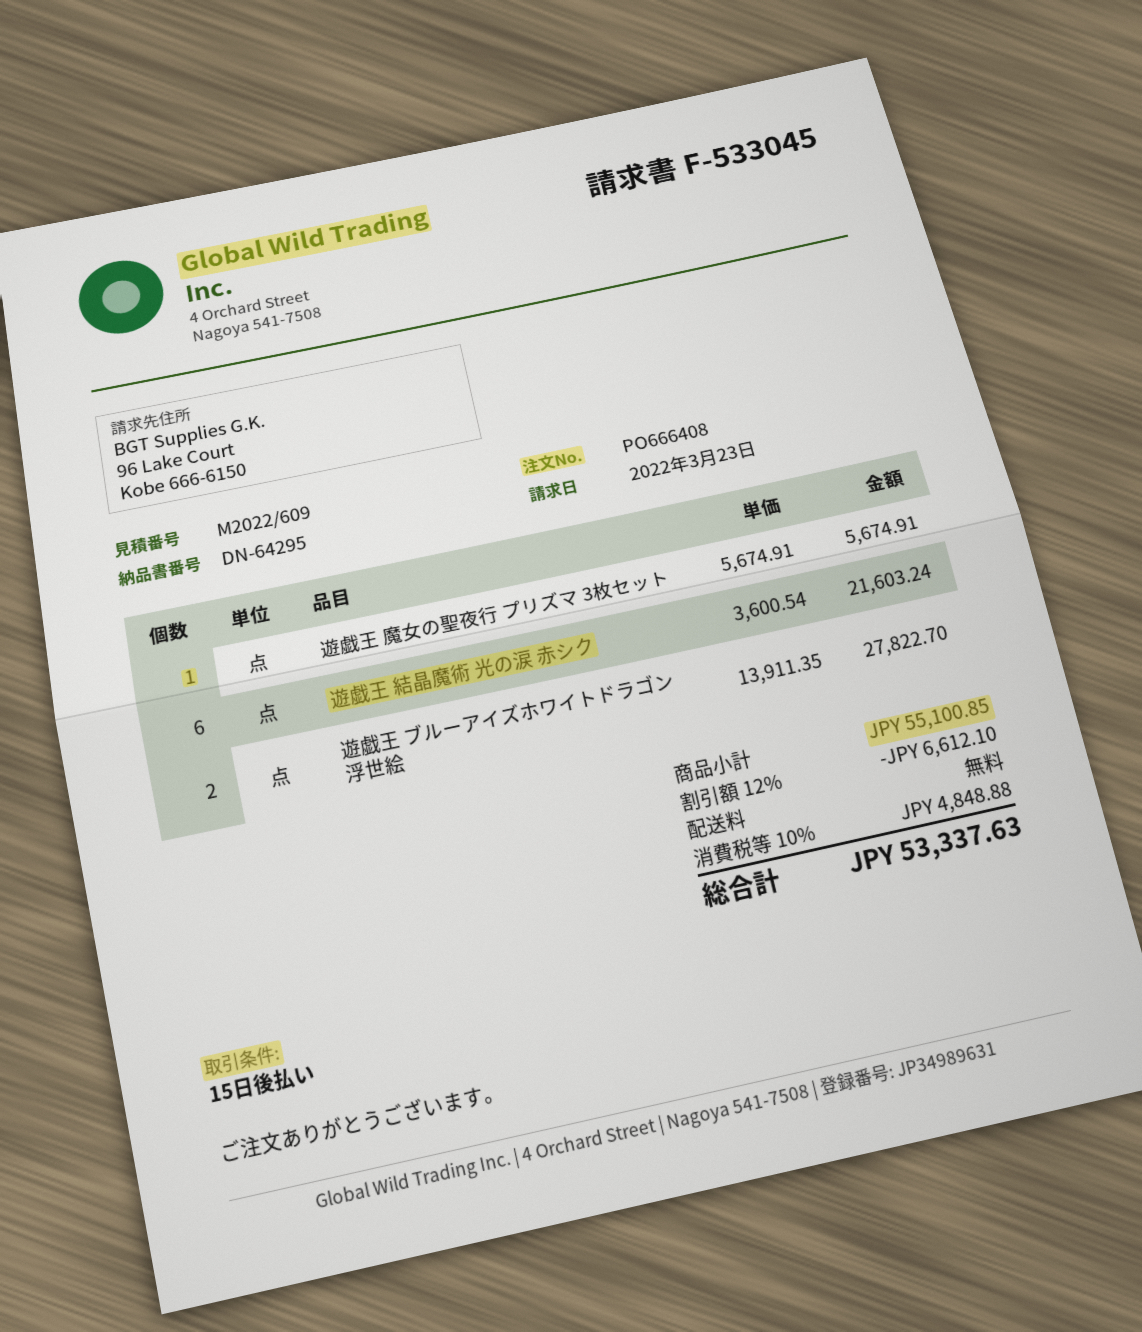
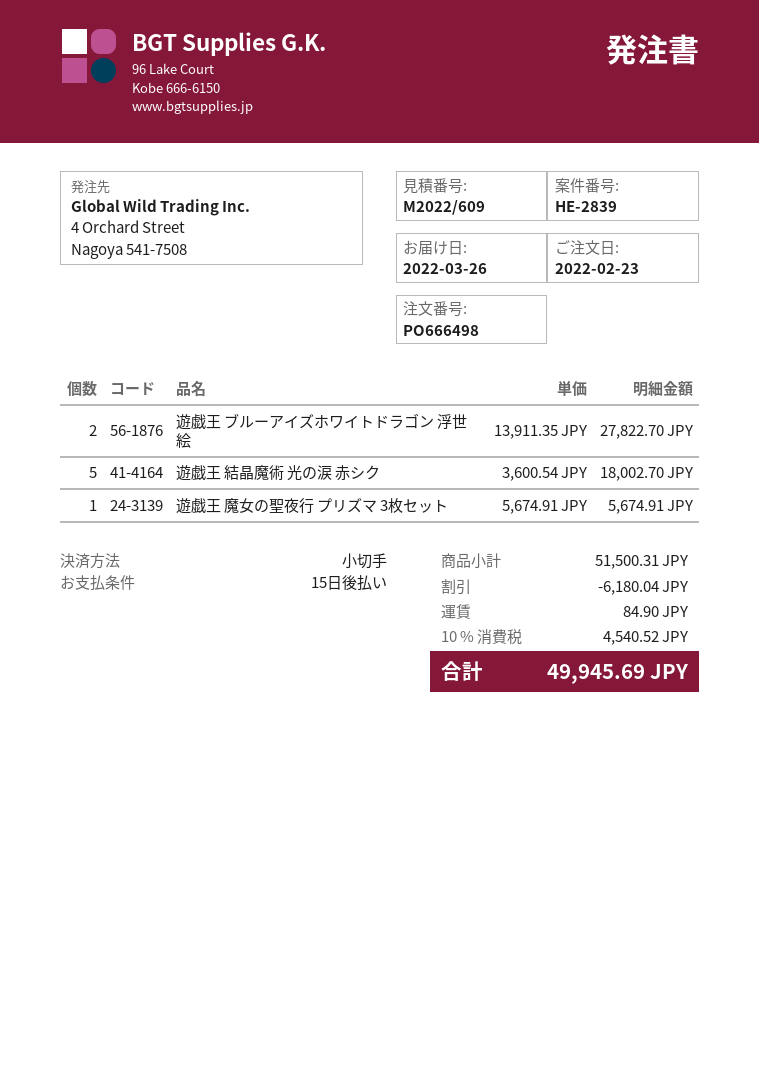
order number: PO666408 -> PO666498
遊戯王 結晶魔術 光の涙 赤シク: 6 x 3600.54 = 21603.24 -> 5 x 3600.54 = 18002.70
subtotal: 55100.85 -> 51500.31
discount: 6612.10 -> 6180.04
shipping: 0.00 -> 84.90
tax: 10% = 4848.88 -> 10% = 4540.52
total: 53337.63 -> 49945.69

